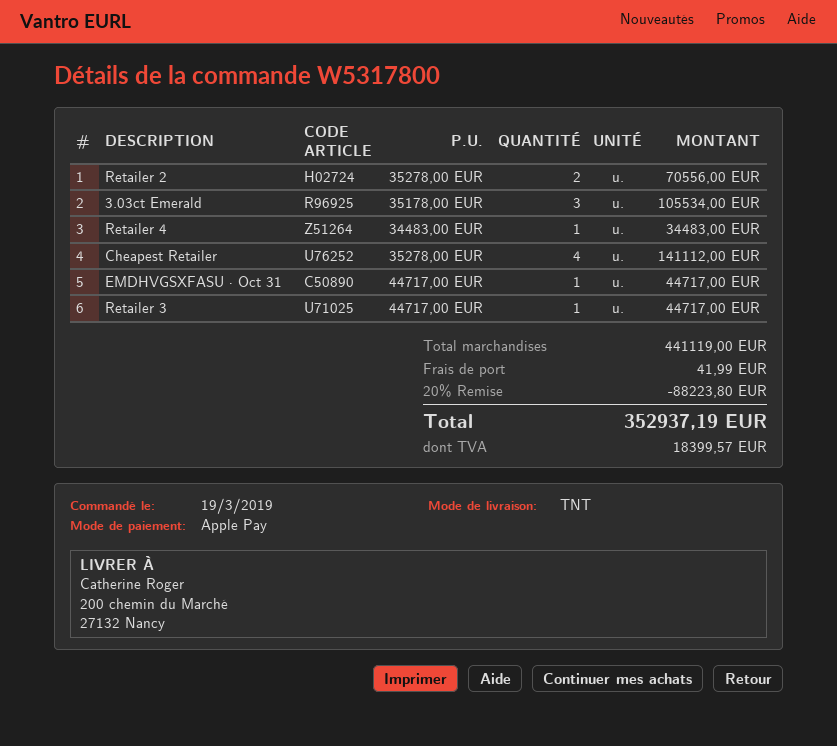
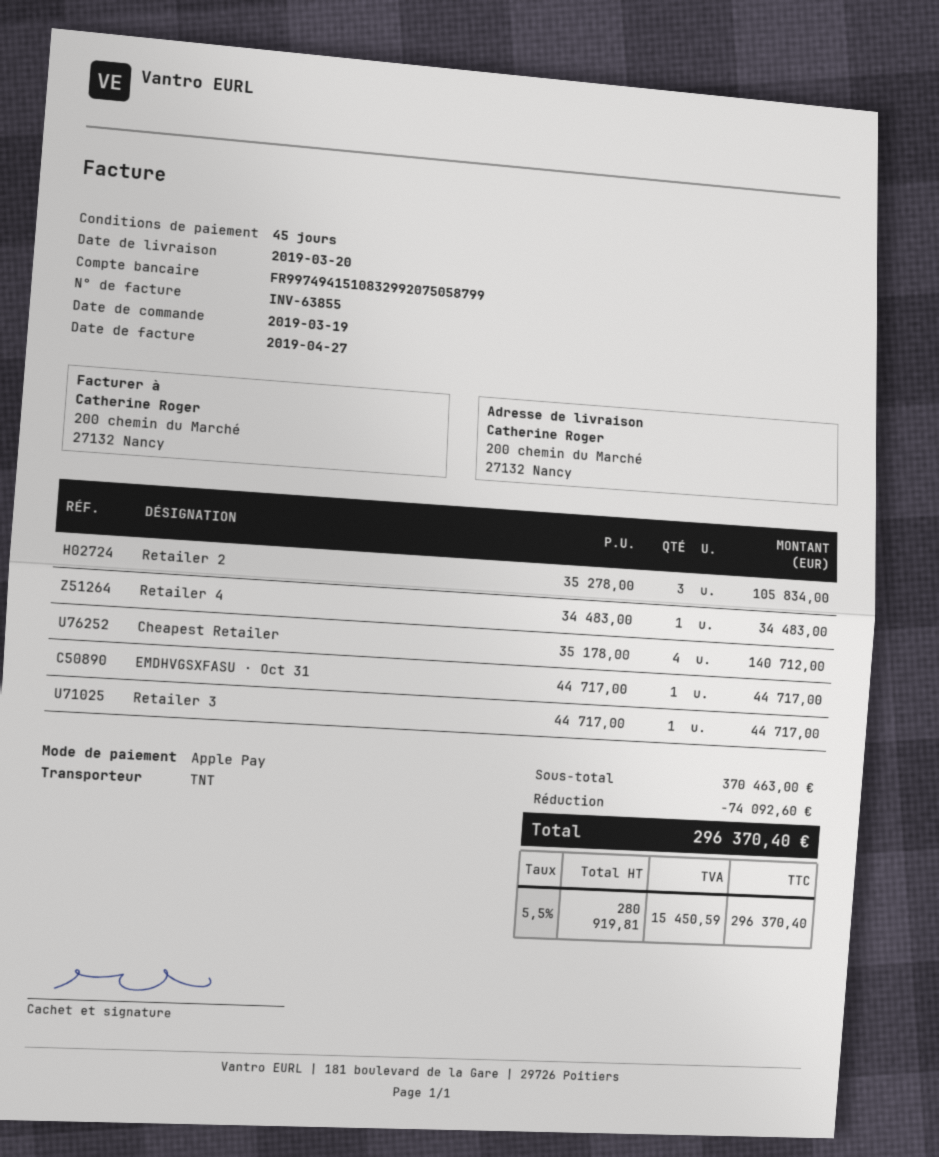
Retailer 2: 2 x 35278.00 = 70556.00 -> 3 x 35278.00 = 105834.00
3.03ct Emerald: 3 x 35178.00 = 105534.00 -> none
Cheapest Retailer: 4 x 35278.00 = 141112.00 -> 4 x 35178.00 = 140712.00
subtotal: 441119.00 -> 370463.00
discount: 88223.80 -> 74092.60
shipping: 41.99 -> none
tax: 18399.57 -> 15450.59
total: 352937.19 -> 296370.40

